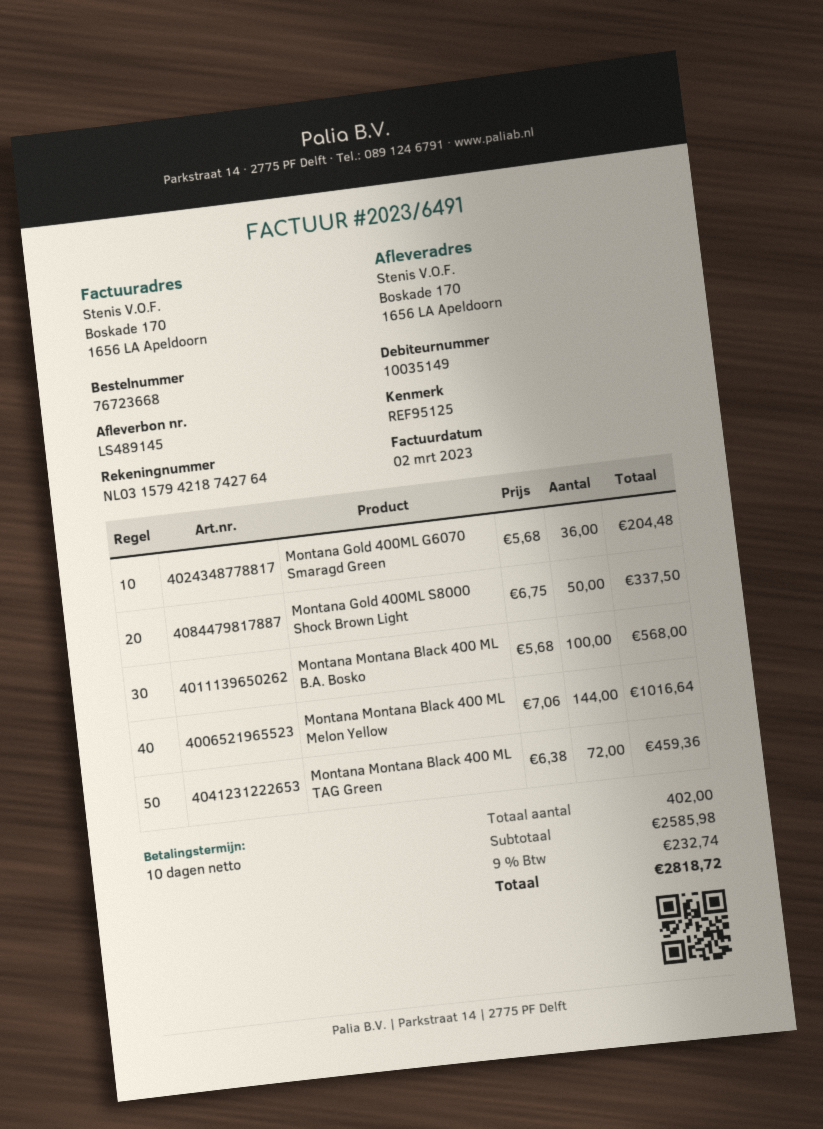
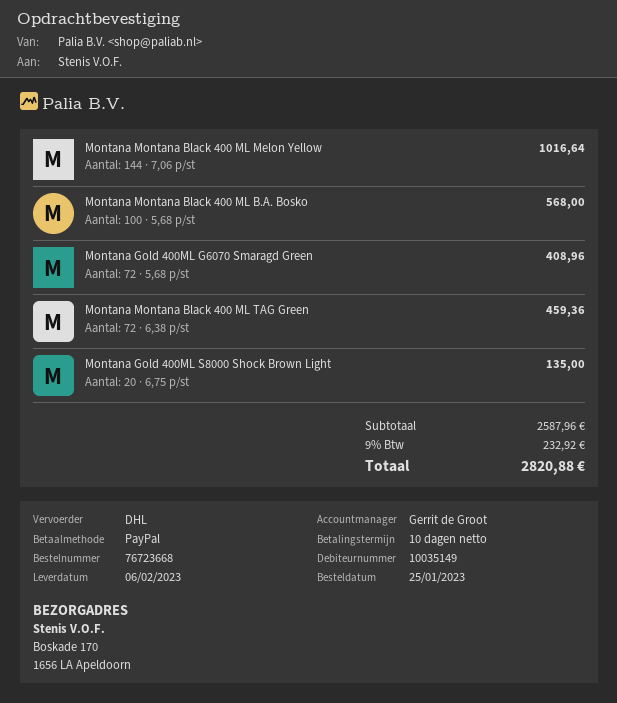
Montana Gold 400ML G6070 Smaragd Green: 36 x 5.68 = 204.48 -> 72 x 5.68 = 408.96
Montana Gold 400ML S8000 Shock Brown Light: 50 x 6.75 = 337.50 -> 20 x 6.75 = 135.00
subtotal: 2585.98 -> 2587.96
tax: 9% = 232.74 -> 9% = 232.92
total: 2818.72 -> 2820.88

